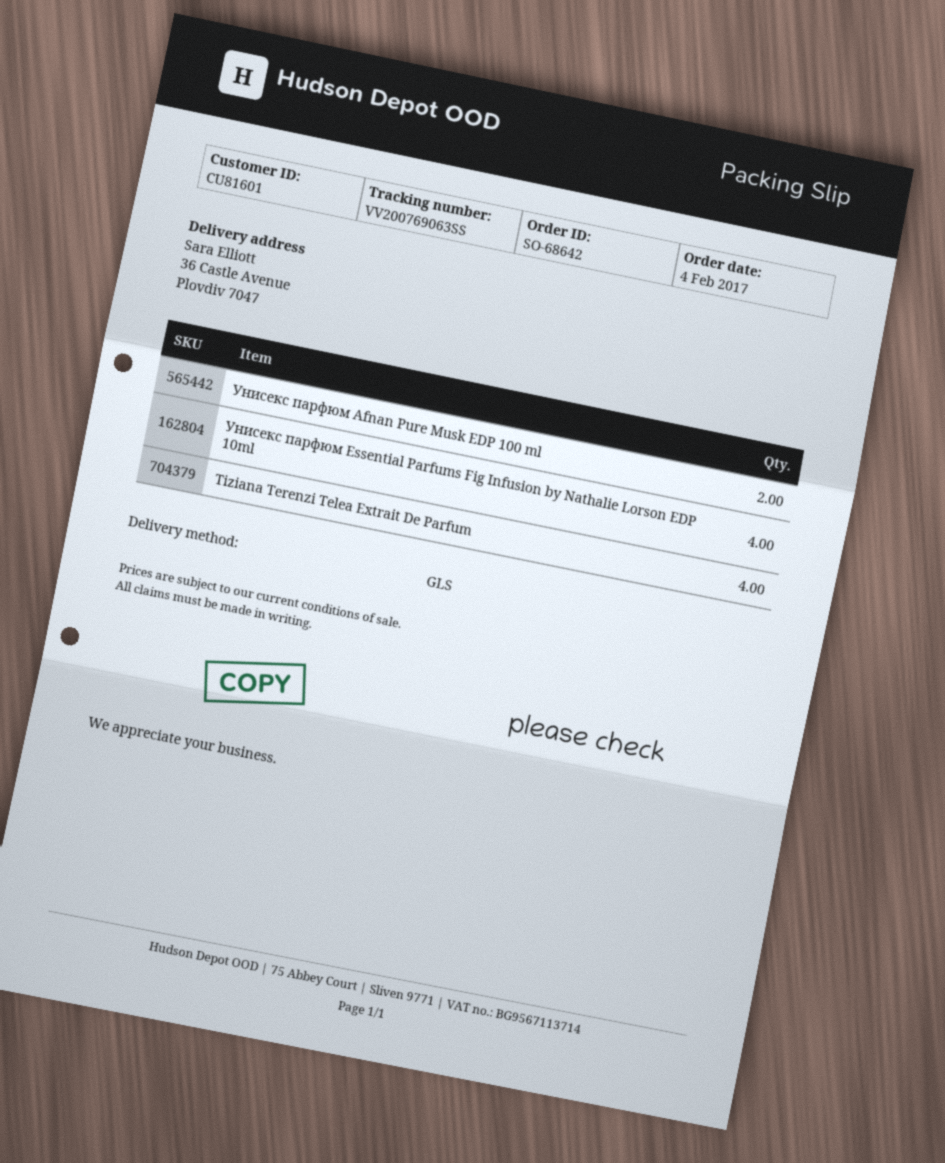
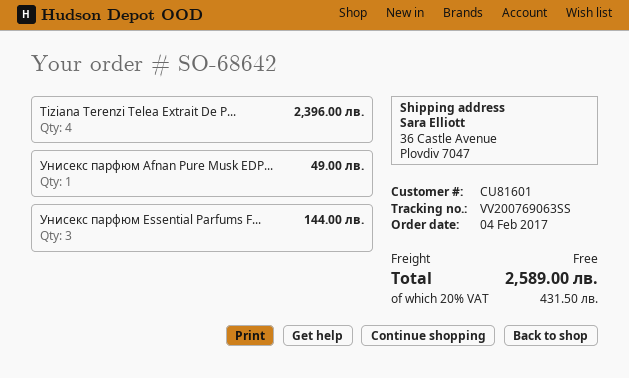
Унисекс парфюм Afnan Pure Musk EDP 100 ml: 2 -> 1
Унисекс парфюм Essential Parfums Fig Infusion by Nathalie Lorson EDP 10ml: 4 -> 3

